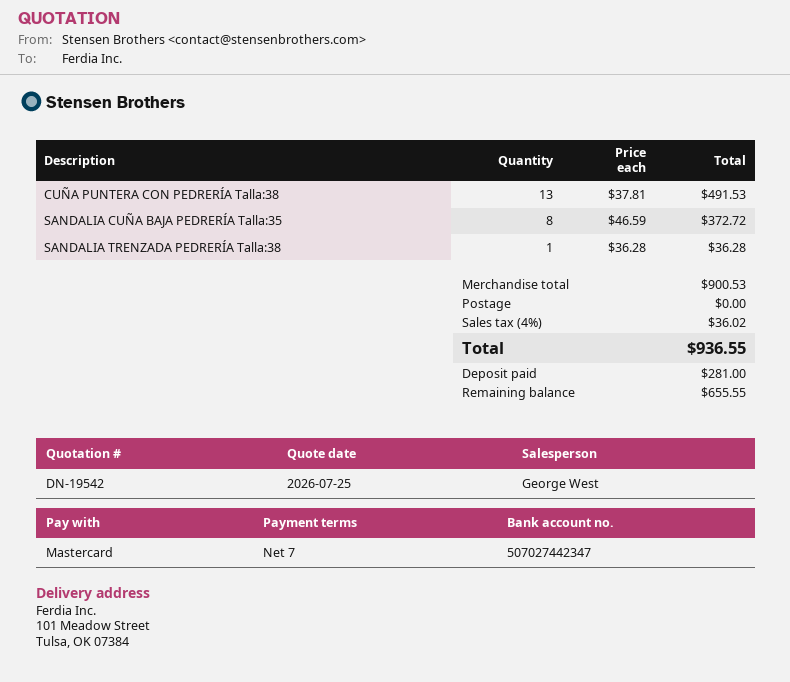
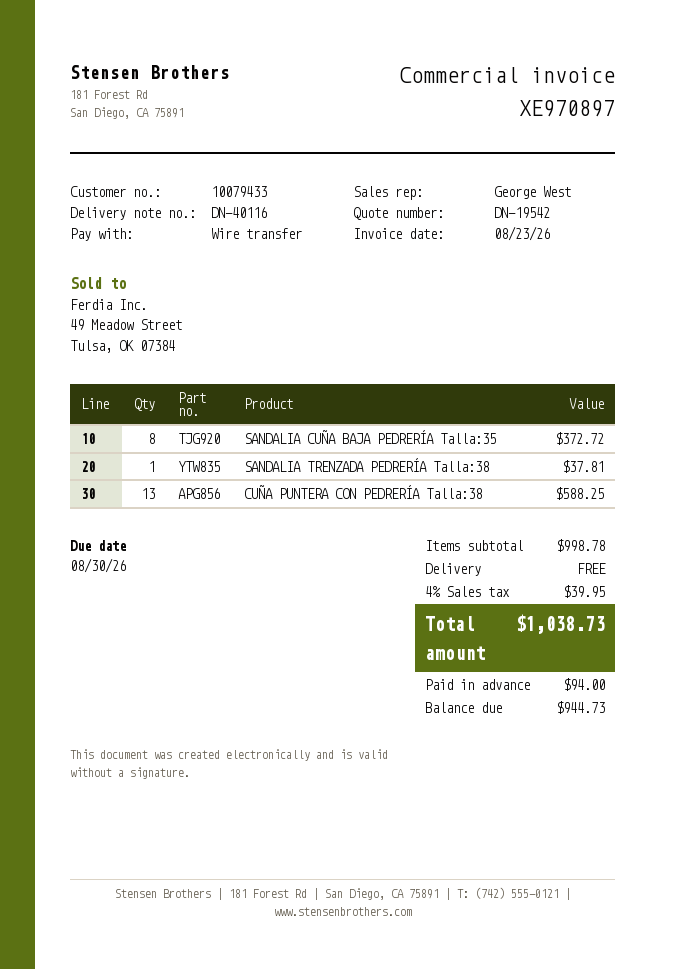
payment method: Mastercard -> bank transfer
CUÑA PUNTERA CON PEDRERÍA Talla:38: 13 for 491.53 -> 13 for 588.25
SANDALIA TRENZADA PEDRERÍA Talla:38: 1 for 36.28 -> 1 for 37.81
subtotal: 900.53 -> 998.78
tax: 4% = 36.02 -> 4% = 39.95
total: 936.55 -> 1038.73
deposit: 281.00 -> 94.00
balance: 655.55 -> 944.73

